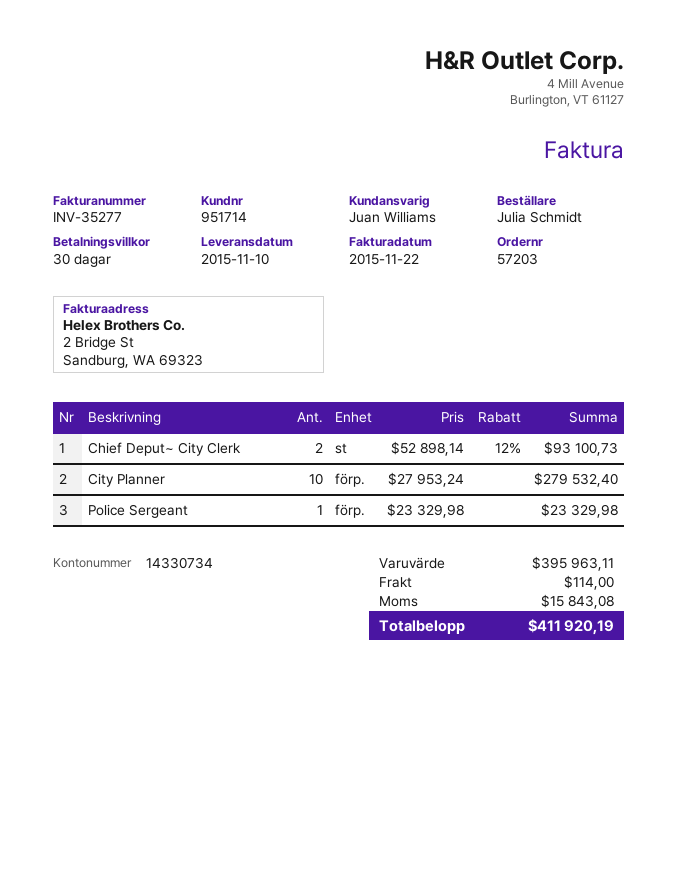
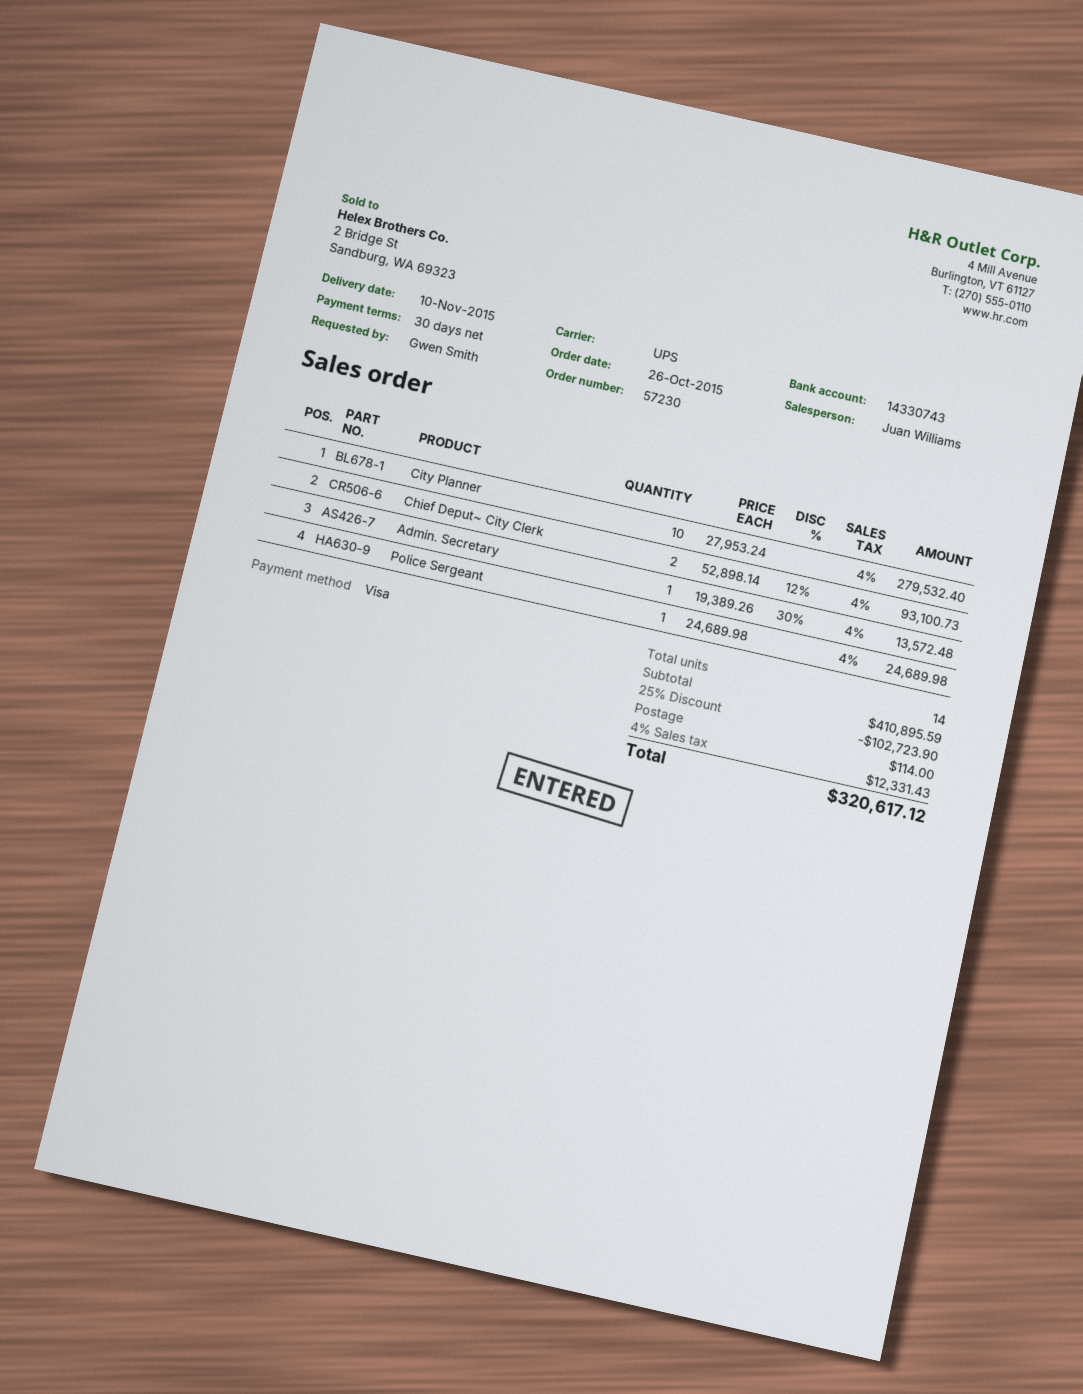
order number: 57203 -> 57230
ordered by: Julia Schmidt -> Gwen Smith
bank account: 14330734 -> 14330743
Police Sergeant: 1 x 23329.98 = 23329.98 -> 1 x 24689.98 = 24689.98
Admin. Secretary: none -> 1 x 19389.26 - 30% = 13572.48
subtotal: 395963.11 -> 410895.59
discount: none -> 25% = 102723.90
tax: 15843.08 -> 12331.43
total: 411920.19 -> 320617.12

